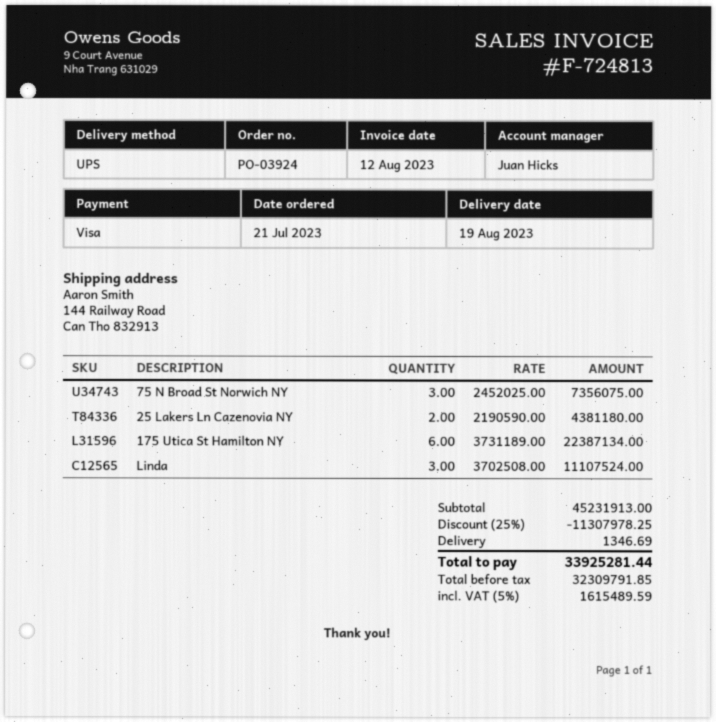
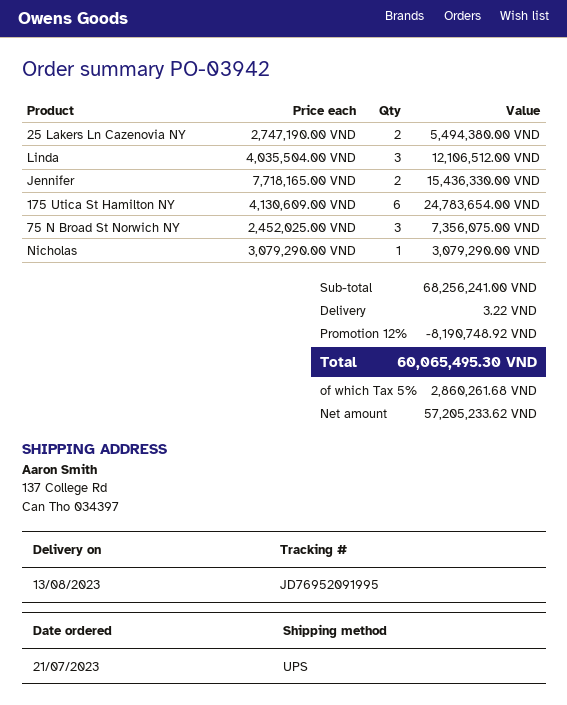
order number: PO-03924 -> PO-03942
delivery date: 2023-08-19 -> 2023-08-13
ship to: 144 Railway Road, Can Tho 832913 -> 137 College Rd, Can Tho 034397
25 Lakers Ln Cazenovia NY: 2 x 2190590.00 = 4381180.00 -> 2 x 2747190.00 = 5494380.00
175 Utica St Hamilton NY: 6 x 3731189.00 = 22387134.00 -> 6 x 4130609.00 = 24783654.00
Linda: 3 x 3702508.00 = 11107524.00 -> 3 x 4035504.00 = 12106512.00
Jennifer: none -> 2 x 7718165.00 = 15436330.00
Nicholas: none -> 1 x 3079290.00 = 3079290.00
subtotal: 45231913.00 -> 68256241.00
discount: 25% = 11307978.25 -> 12% = 8190748.92
shipping: 1346.69 -> 3.22
net: 32309791.85 -> 57205233.62
tax: 5% = 1615489.59 -> 5% = 2860261.68
total: 33925281.44 -> 60065495.30

